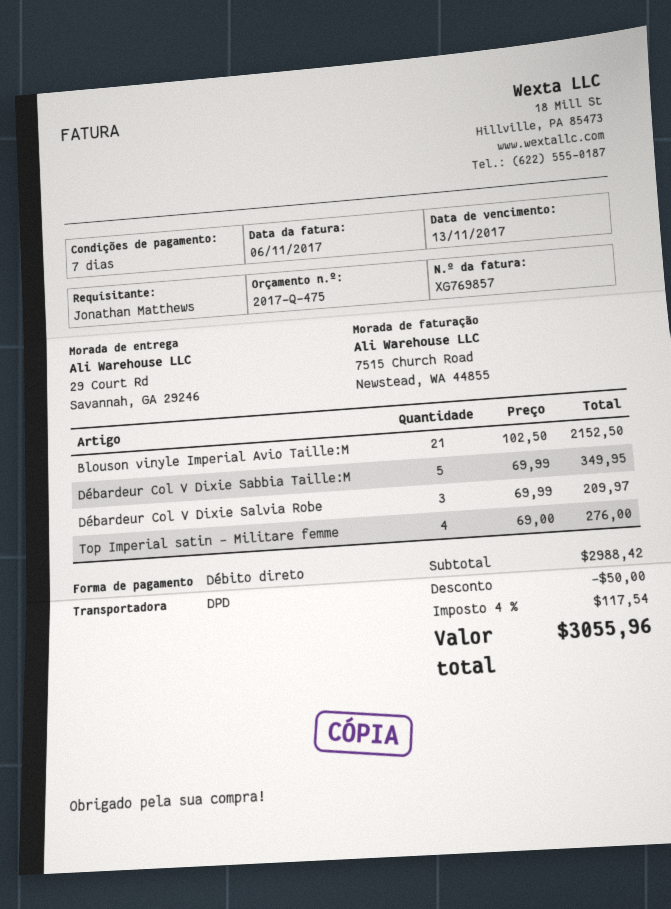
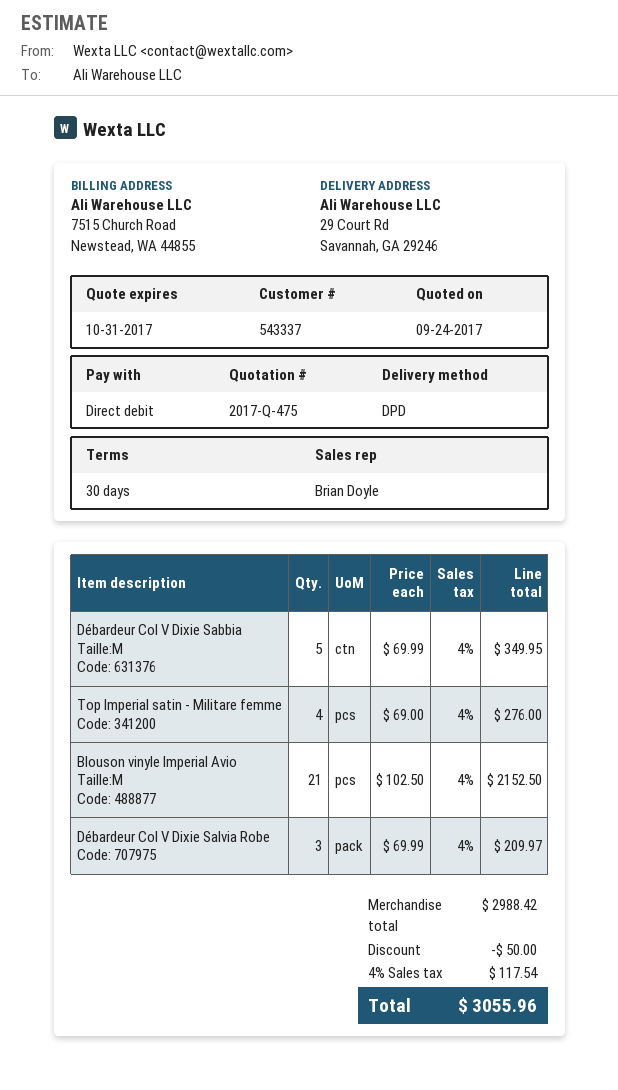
payment terms: 7 days -> 30 days

